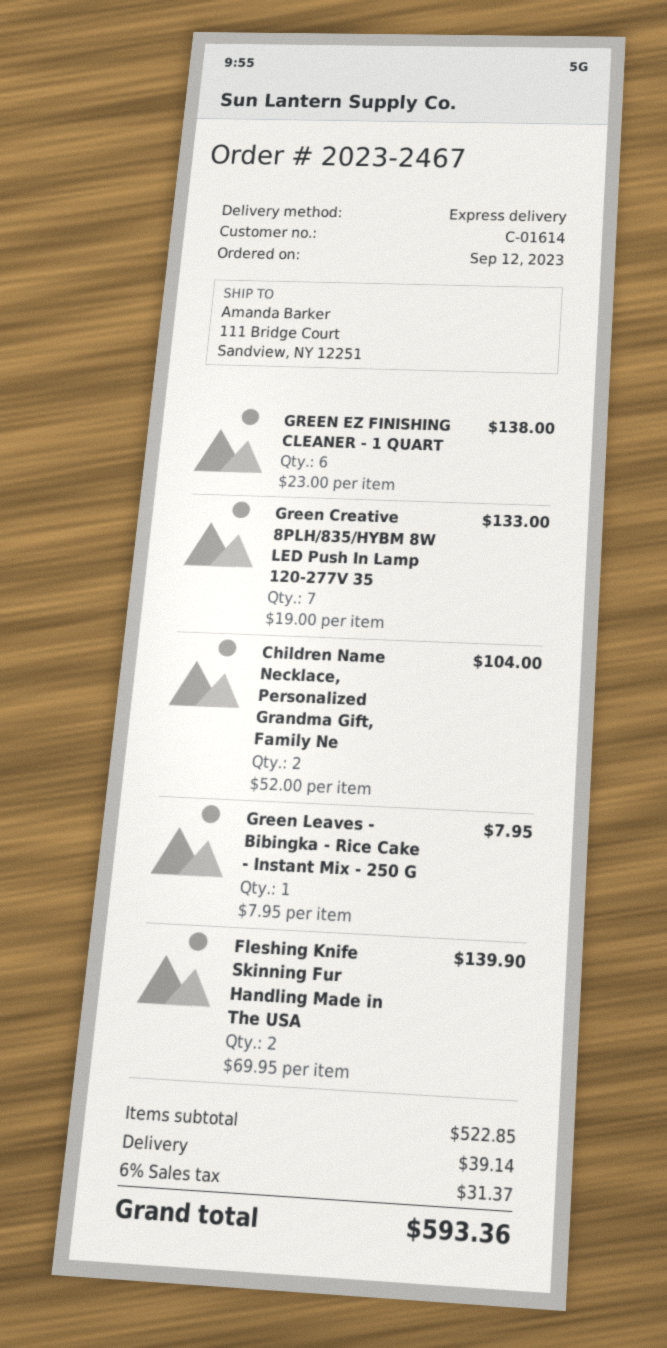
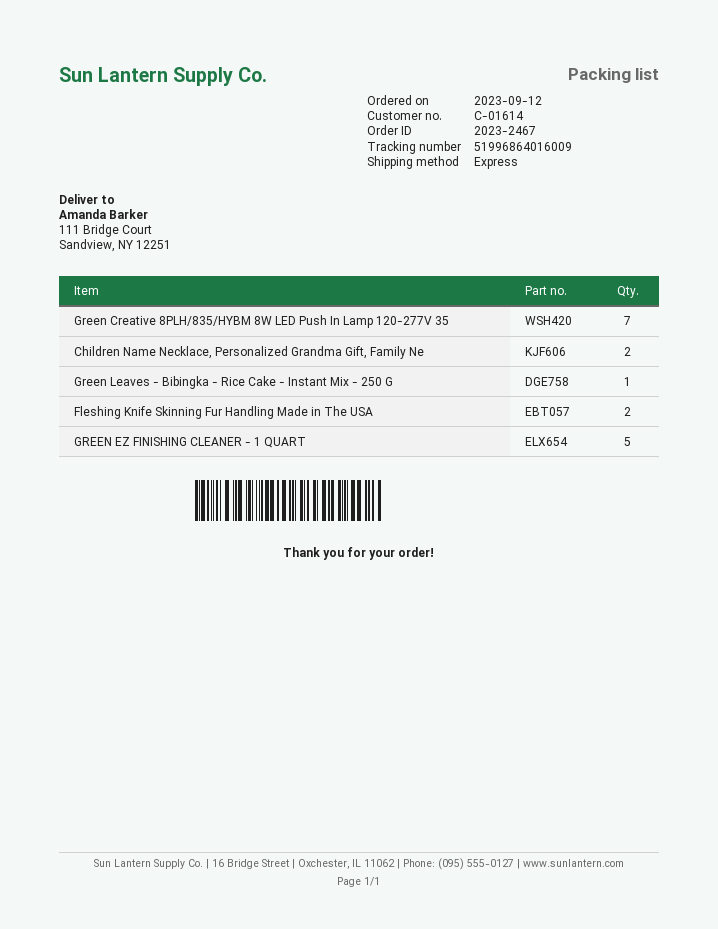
GREEN EZ FINISHING CLEANER - 1 QUART: 6 -> 5

